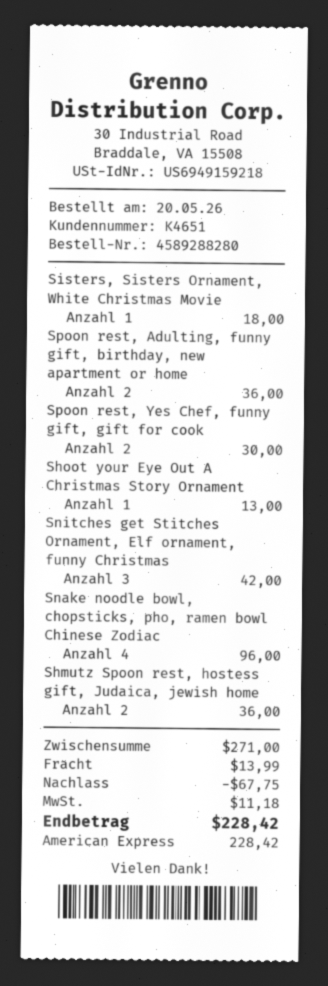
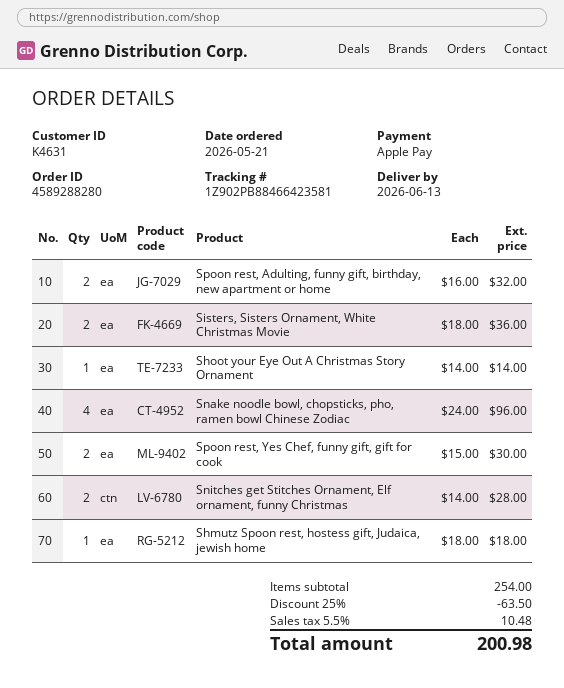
order date: 2026-05-20 -> 2026-05-21
customer number: K4651 -> K4631
payment method: American Express -> Apple Pay
Sisters, Sisters Ornament, White Christmas Movie: 1 for 18.00 -> 2 for 36.00
Spoon rest, Adulting, funny gift, birthday, new apartment or home: 2 for 36.00 -> 2 for 32.00
Shoot your Eye Out A Christmas Story Ornament: 1 for 13.00 -> 1 for 14.00
Snitches get Stitches Ornament, Elf ornament, funny Christmas: 3 for 42.00 -> 2 for 28.00
Shmutz Spoon rest, hostess gift, Judaica, jewish home: 2 for 36.00 -> 1 for 18.00
subtotal: 271.00 -> 254.00
discount: 67.75 -> 63.50
shipping: 13.99 -> none
tax: 11.18 -> 10.48
total: 228.42 -> 200.98

